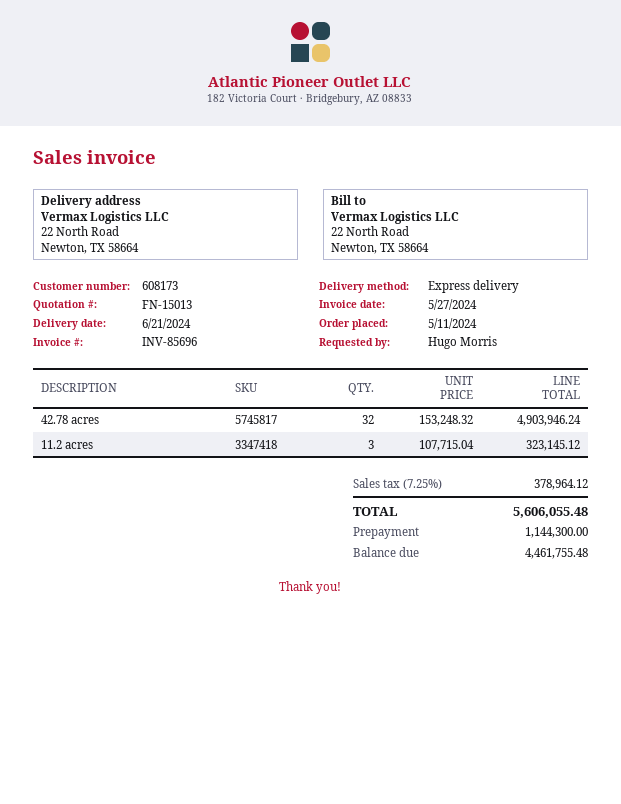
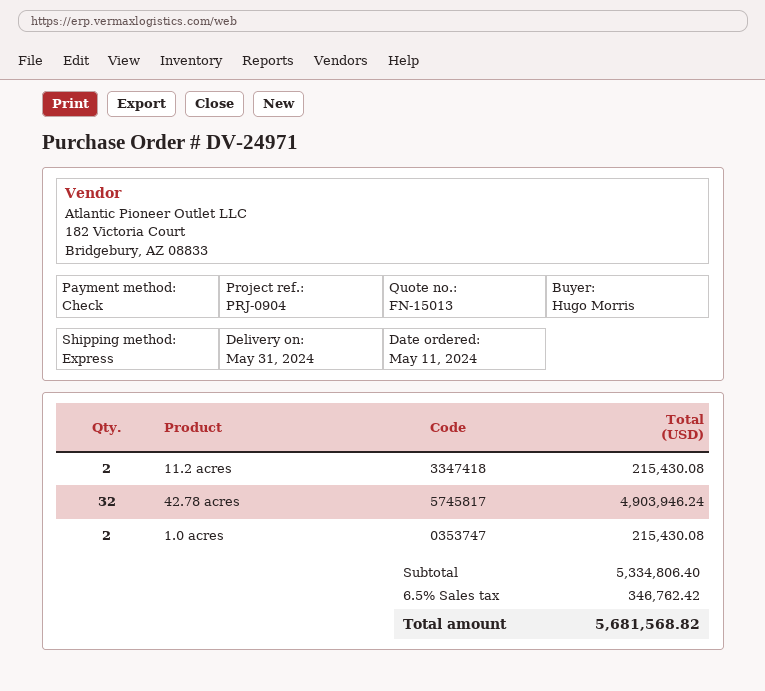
delivery date: 2024-06-21 -> 2024-05-31
11.2 acres: 3 for 323145.12 -> 2 for 215430.08
1.0 acres: none -> 2 for 215430.08
tax: 7.25% = 378964.12 -> 6.5% = 346762.42
total: 5606055.48 -> 5681568.82

